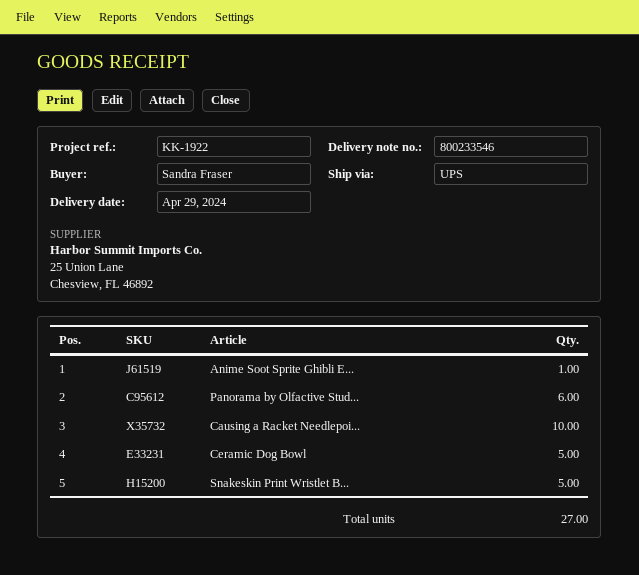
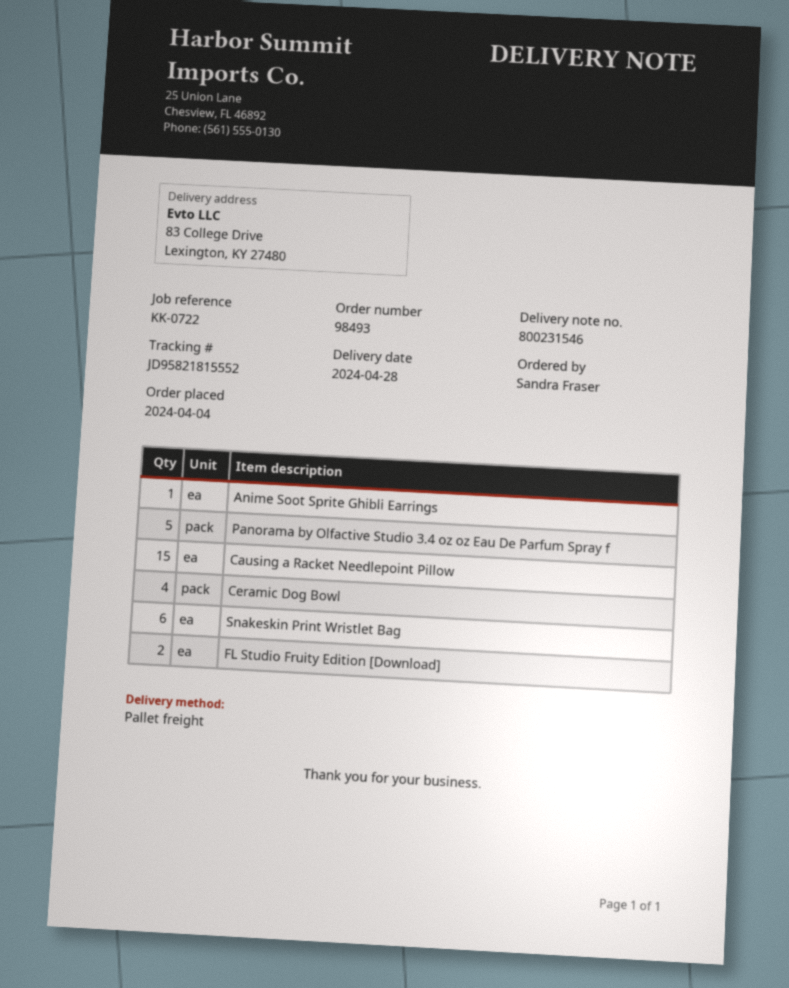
delivery note number: 800233546 -> 800231546
delivery date: 2024-04-29 -> 2024-04-28
reference: KK-1922 -> KK-0722
shipping method: UPS -> pallet freight
Panorama by Olfactive Stud...: 6 -> 5
Causing a Racket Needlepoi...: 10 -> 15
Ceramic Dog Bowl: 5 -> 4
Snakeskin Print Wristlet B...: 5 -> 6
FL Studio Fruity Edition [Download]: none -> 2

